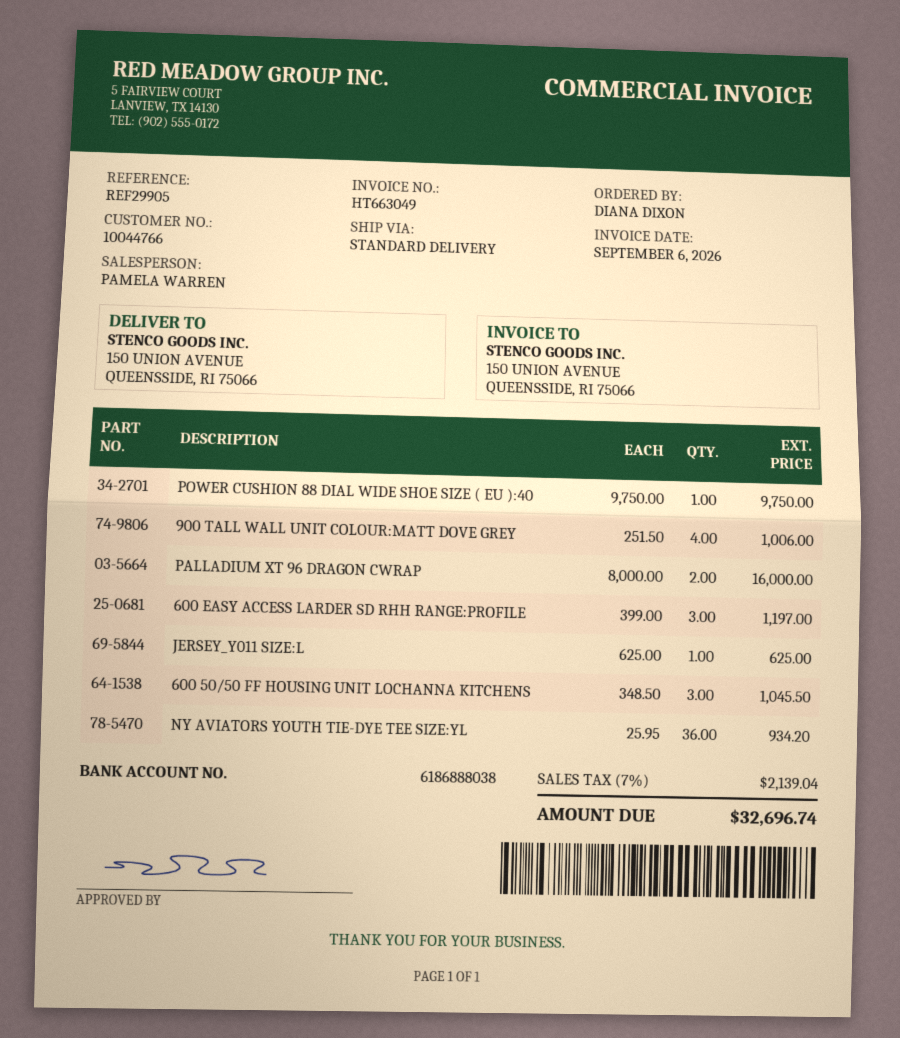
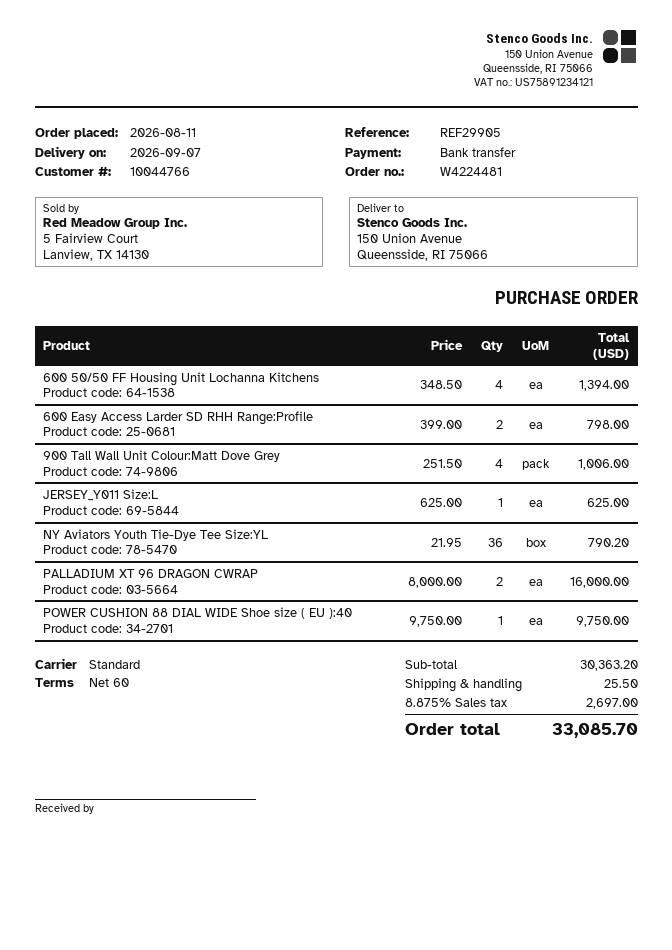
600 EASY ACCESS LARDER SD RHH RANGE:PROFILE: 3 x 399.00 = 1197.00 -> 2 x 399.00 = 798.00
600 50/50 FF HOUSING UNIT LOCHANNA KITCHENS: 3 x 348.50 = 1045.50 -> 4 x 348.50 = 1394.00
NY AVIATORS YOUTH TIE-DYE TEE SIZE:YL: 36 x 25.95 = 934.20 -> 36 x 21.95 = 790.20
shipping: none -> 25.50
tax: 7% = 2139.04 -> 8.875% = 2697.00
total: 32696.74 -> 33085.70

